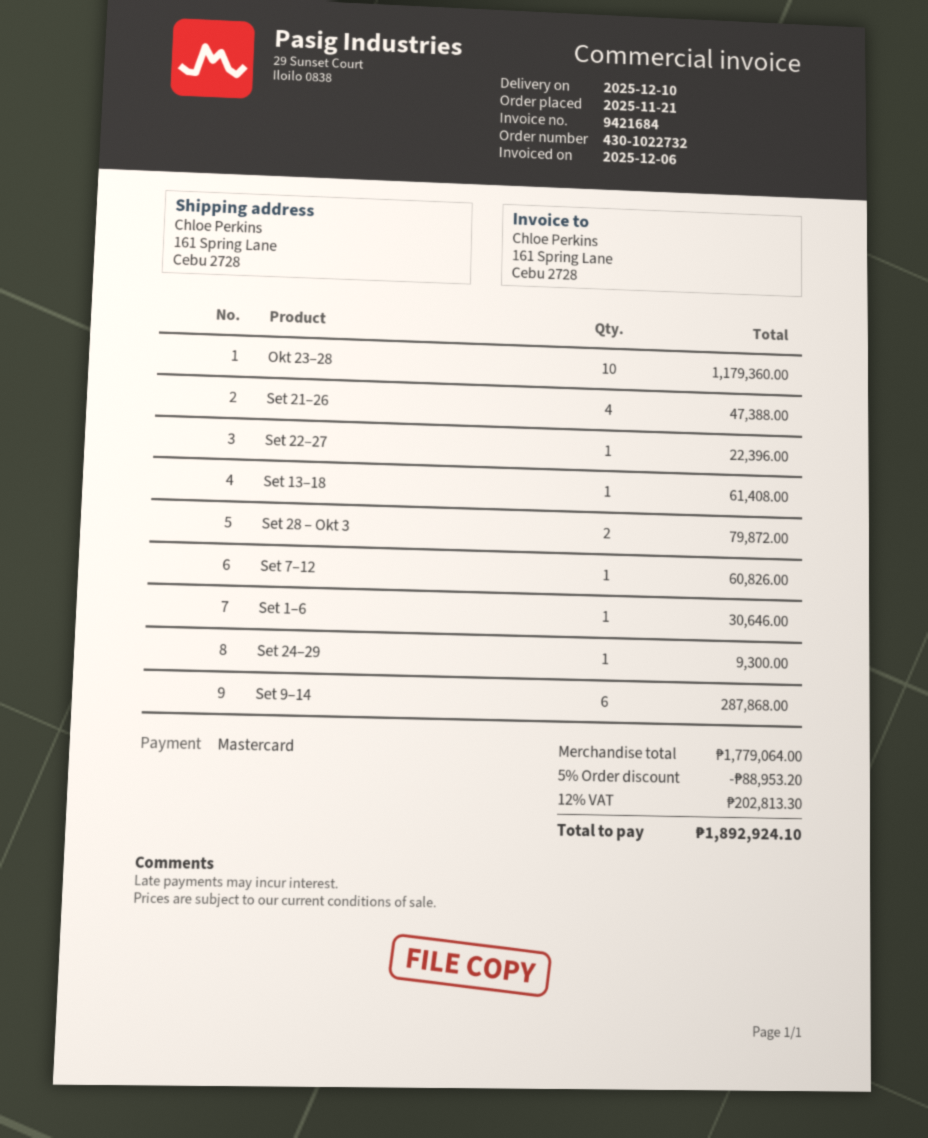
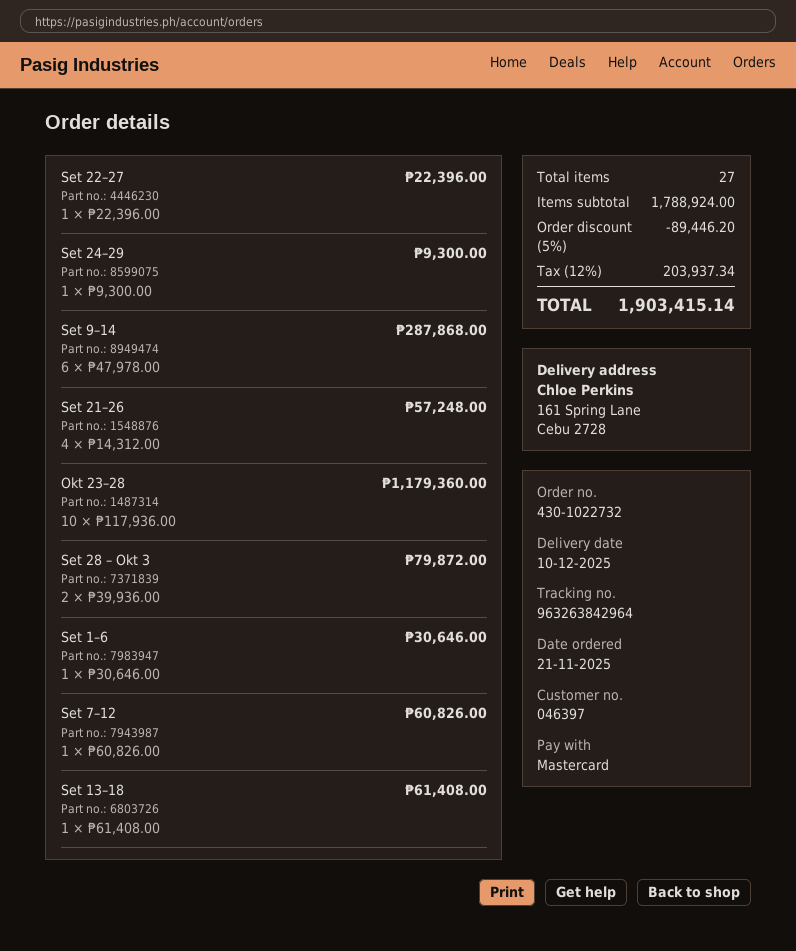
Set 21–26: 4 for 47388.00 -> 4 for 57248.00
subtotal: 1779064.00 -> 1788924.00
discount: 5% = 88953.20 -> 5% = 89446.20
tax: 12% = 202813.30 -> 12% = 203937.34
total: 1892924.10 -> 1903415.14

